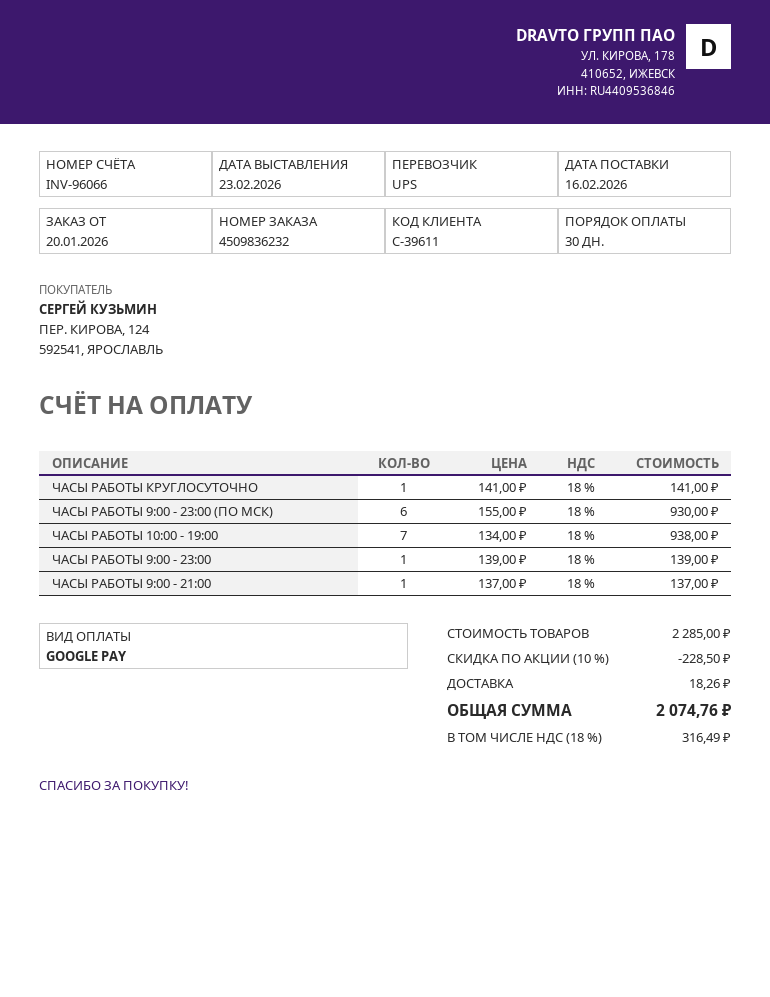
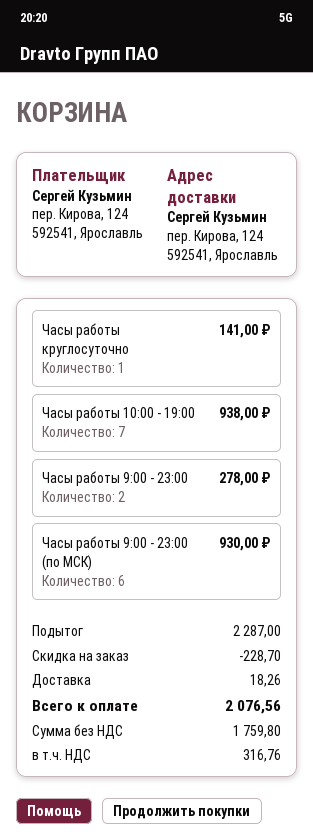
ЧАСЫ РАБОТЫ 9:00 - 23:00: 1 for 139.00 -> 2 for 278.00
ЧАСЫ РАБОТЫ 9:00 - 21:00: 1 for 137.00 -> none
subtotal: 2285.00 -> 2287.00
discount: 228.50 -> 228.70
tax: 316.49 -> 316.76
total: 2074.76 -> 2076.56

